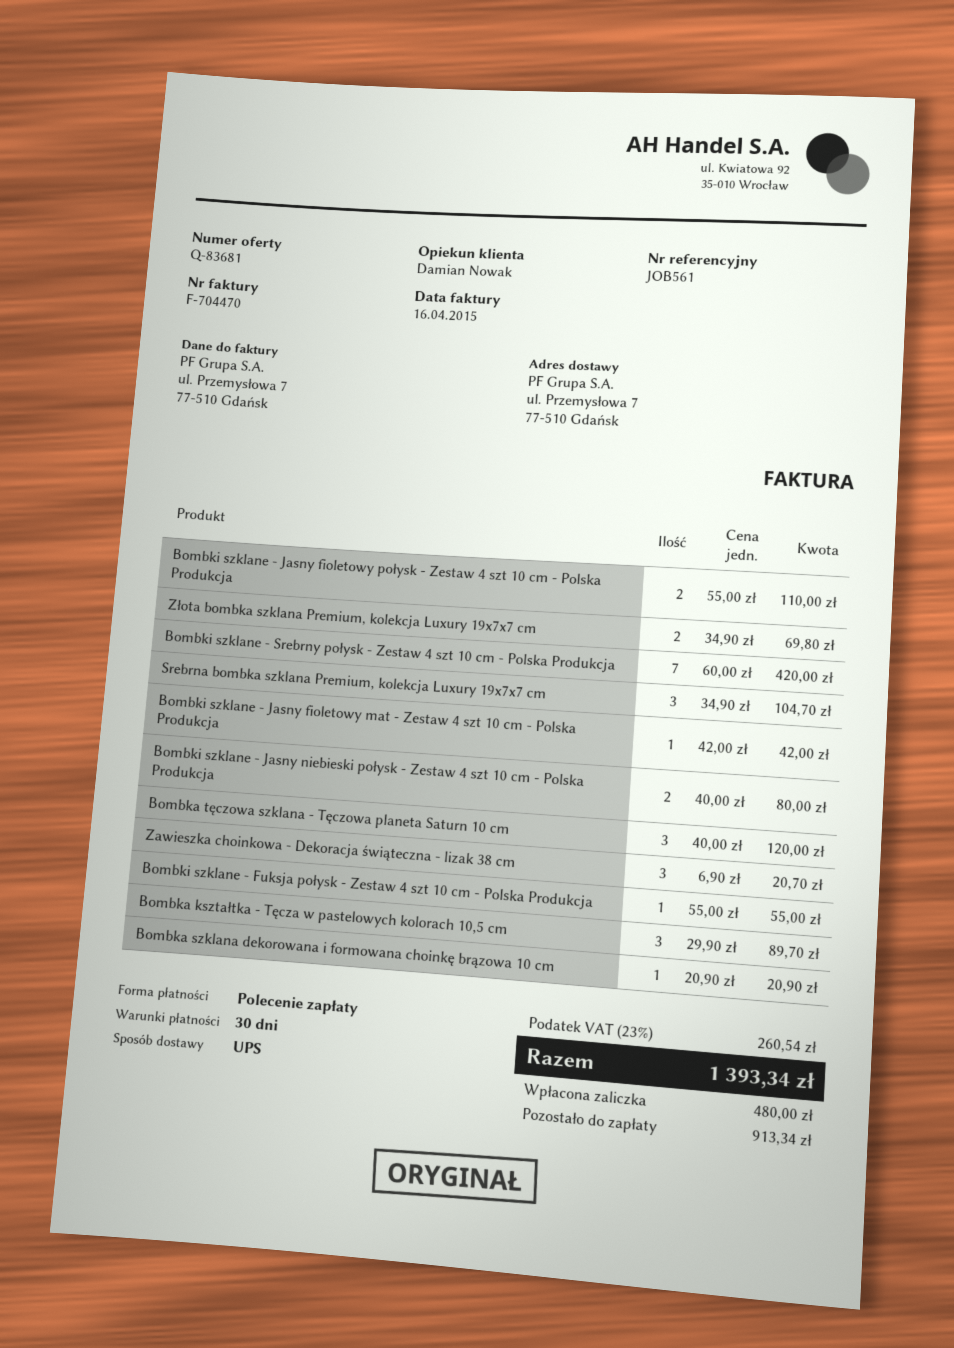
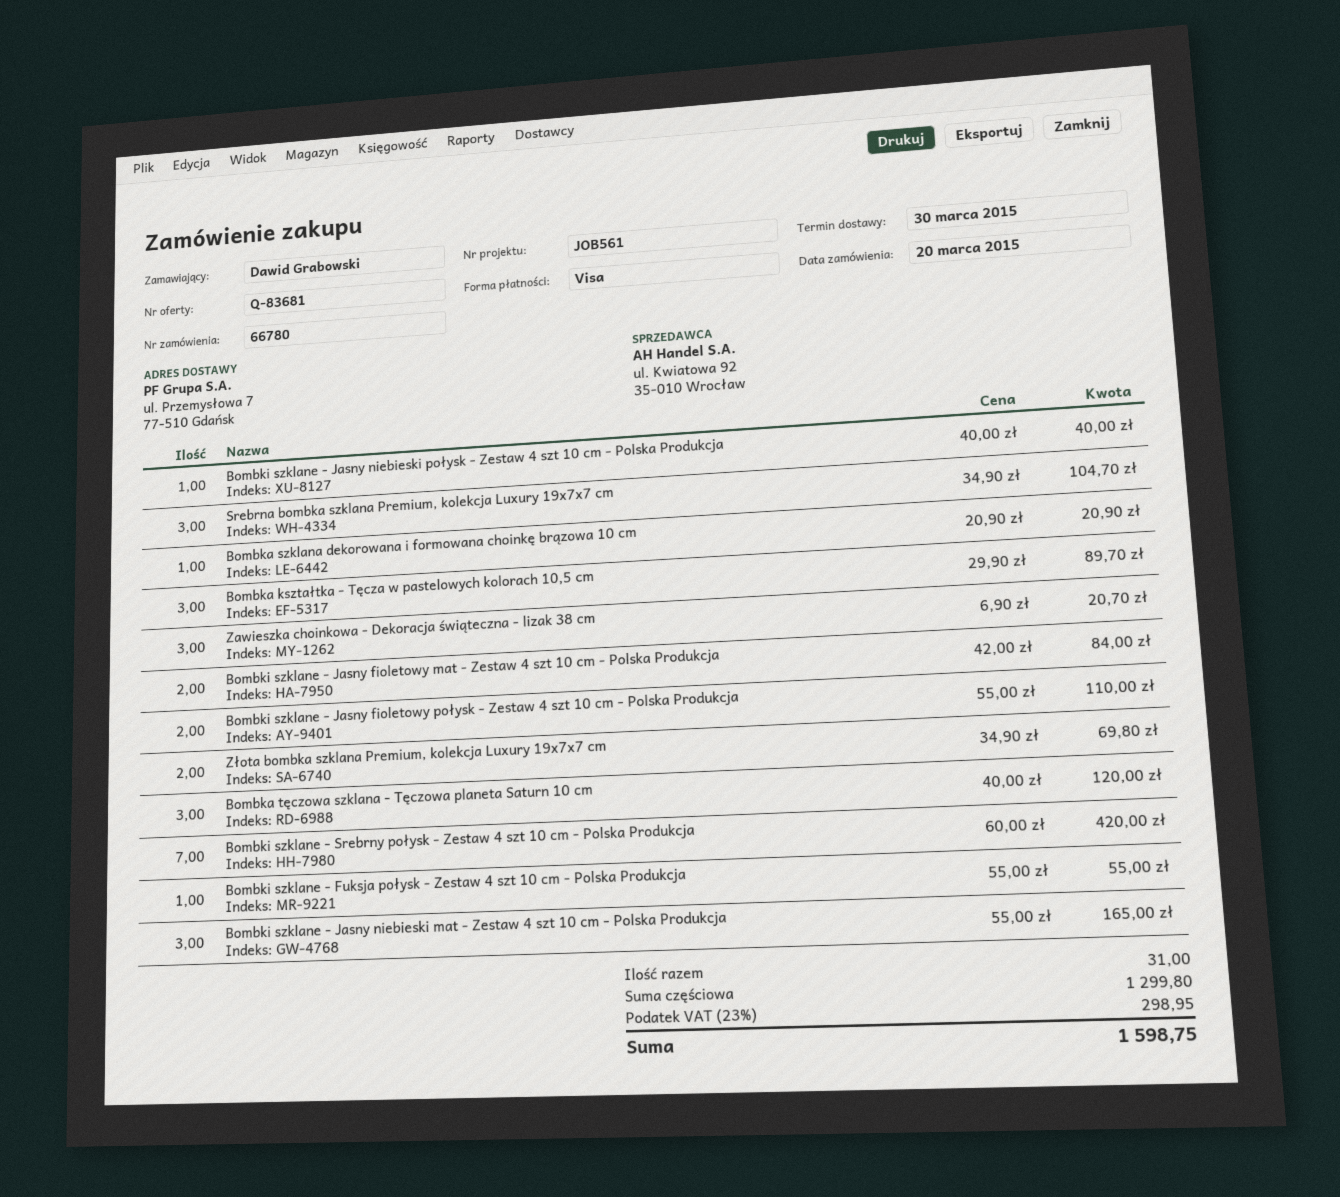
payment method: direct debit -> Visa
Bombki szklane - Jasny fioletowy mat - Zestaw 4 szt 10 cm - Polska Produkcja: 1 x 42.00 = 42.00 -> 2 x 42.00 = 84.00
Bombki szklane - Jasny niebieski połysk - Zestaw 4 szt 10 cm - Polska Produkcja: 2 x 40.00 = 80.00 -> 1 x 40.00 = 40.00
Bombki szklane - Jasny niebieski mat - Zestaw 4 szt 10 cm - Polska Produkcja: none -> 3 x 55.00 = 165.00
tax: 23% = 260.54 -> 23% = 298.95
total: 1393.34 -> 1598.75

